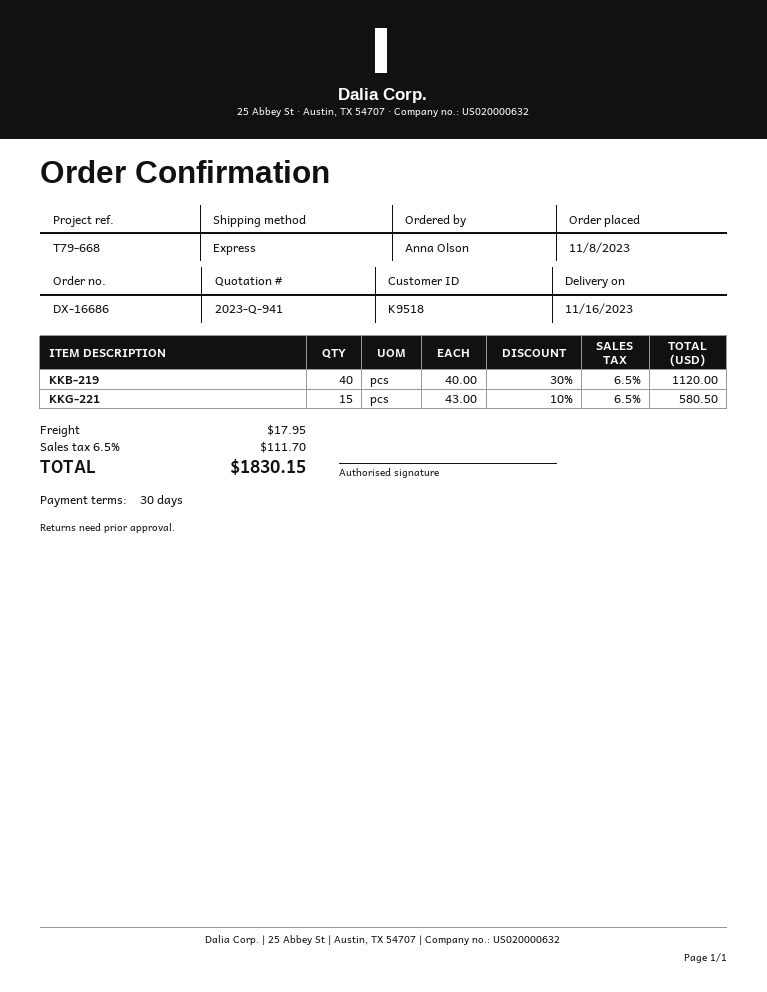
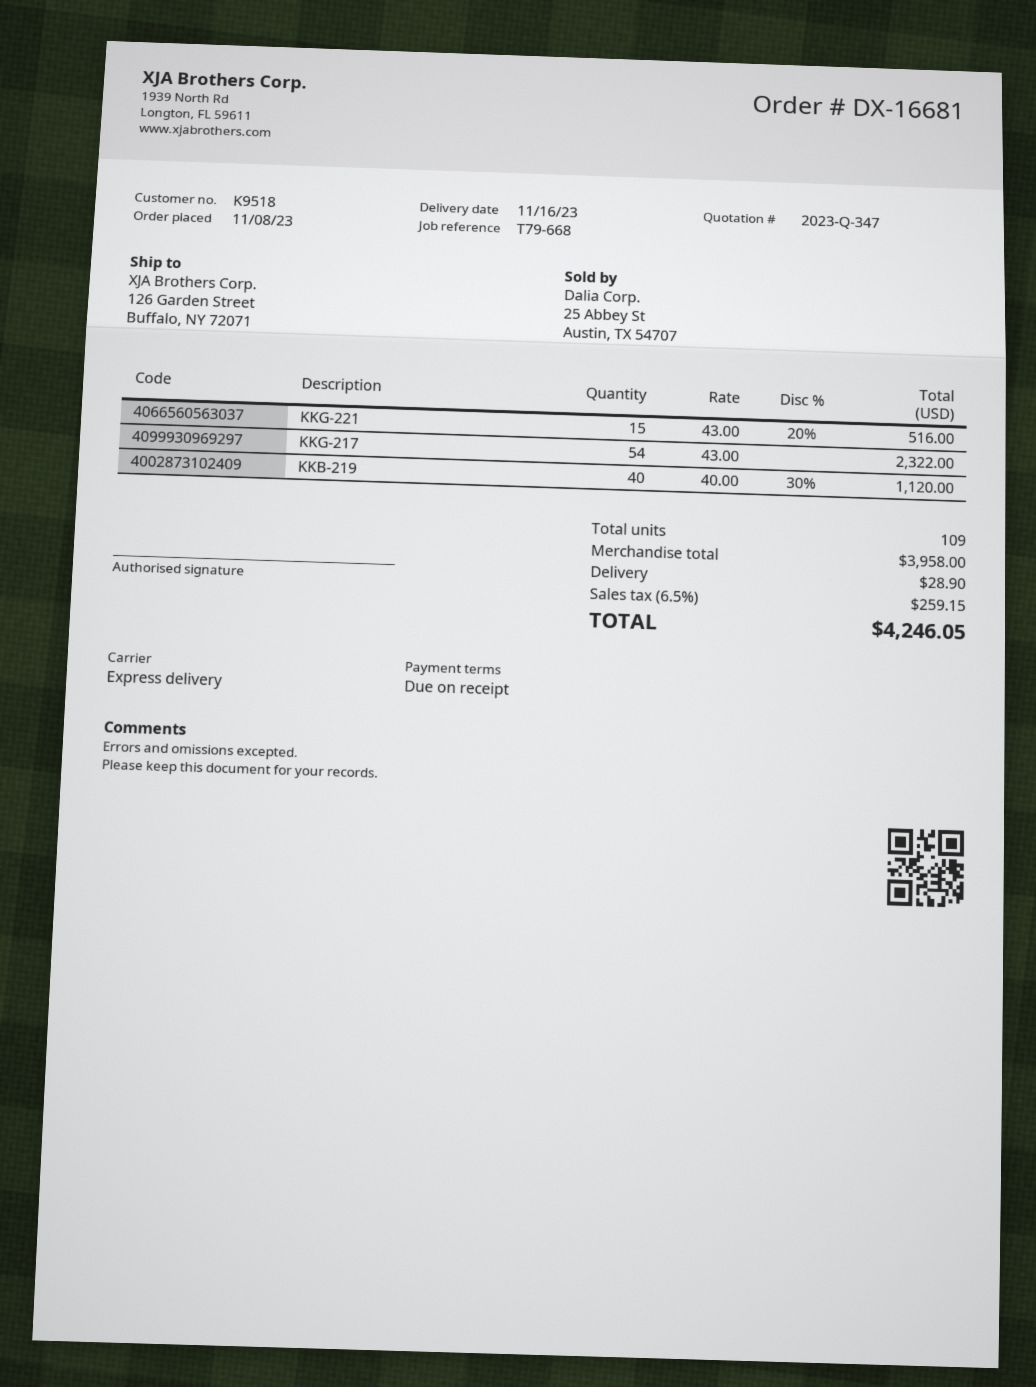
quote number: 2023-Q-941 -> 2023-Q-347
order number: DX-16686 -> DX-16681
payment terms: 30 days -> on receipt
KKG-221: 15 x 43.00 - 10% = 580.50 -> 15 x 43.00 - 20% = 516.00
KKG-217: none -> 54 x 43.00 = 2322.00
shipping: 17.95 -> 28.90
tax: 6.5% = 111.70 -> 6.5% = 259.15
total: 1830.15 -> 4246.05

